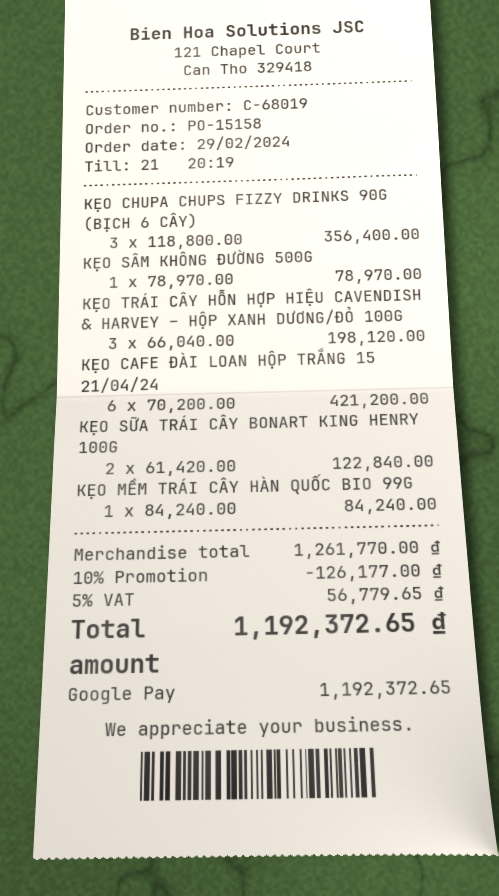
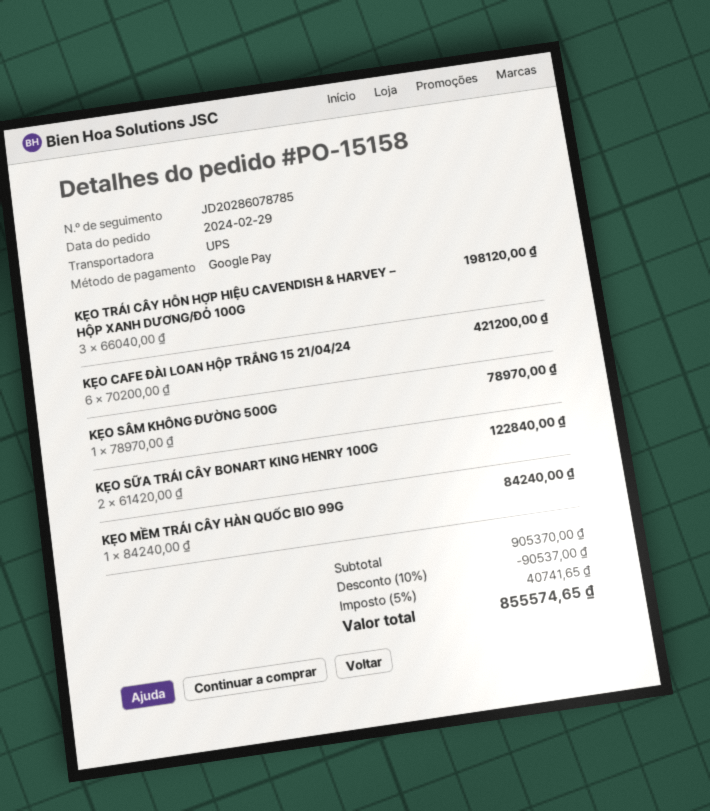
KẸO CHUPA CHUPS FIZZY DRINKS 90G (BỊCH 6 CÂY): 3 x 118800.00 = 356400.00 -> none
subtotal: 1261770.00 -> 905370.00
discount: 10% = 126177.00 -> 10% = 90537.00
tax: 5% = 56779.65 -> 5% = 40741.65
total: 1192372.65 -> 855574.65

